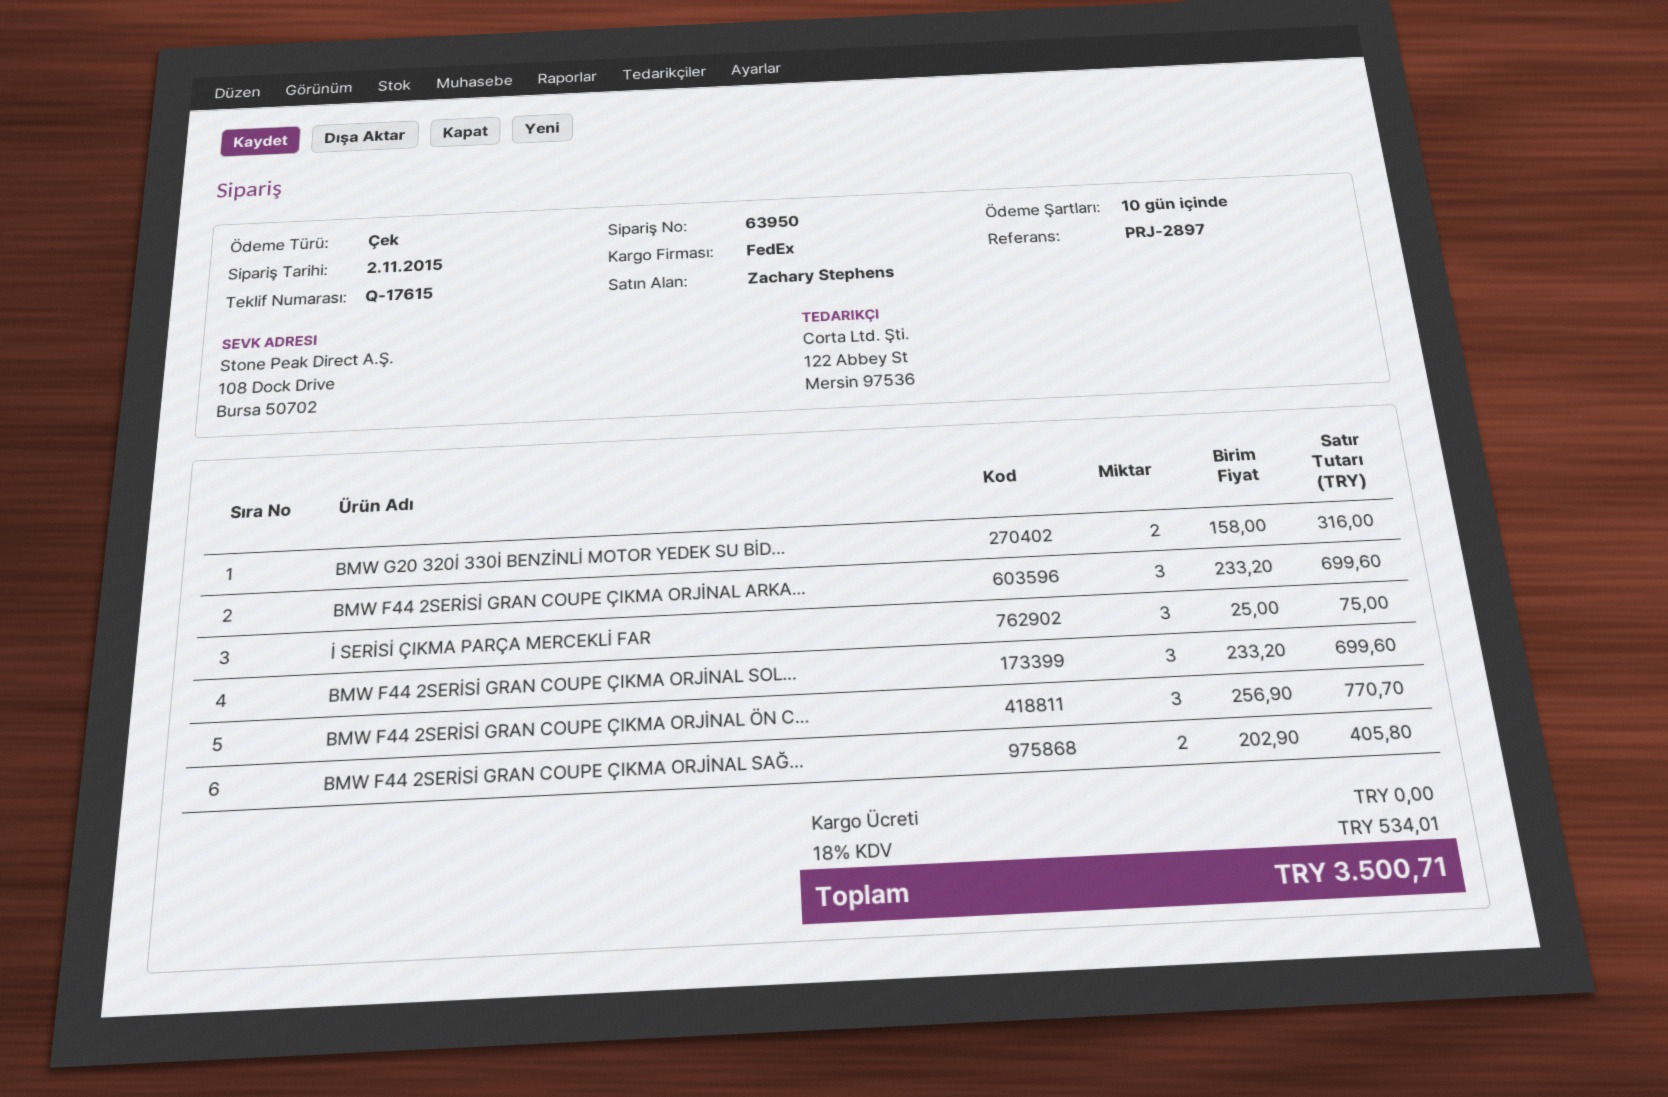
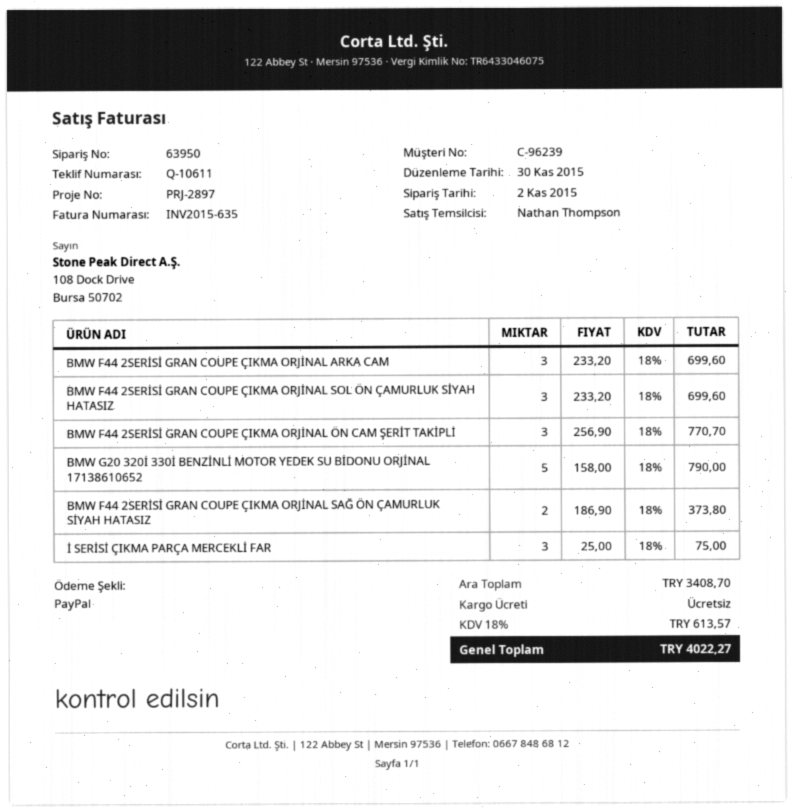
quote number: Q-17615 -> Q-10611
payment method: cheque -> PayPal
BMW G20 320İ 330İ BENZİNLİ MOTOR YEDEK SU BİD...: 2 x 158.00 = 316.00 -> 5 x 158.00 = 790.00
BMW F44 2SERİSİ GRAN COUPE ÇIKMA ORJİNAL SAĞ...: 2 x 202.90 = 405.80 -> 2 x 186.90 = 373.80
tax: 18% = 534.01 -> 18% = 613.57
total: 3500.71 -> 4022.27

